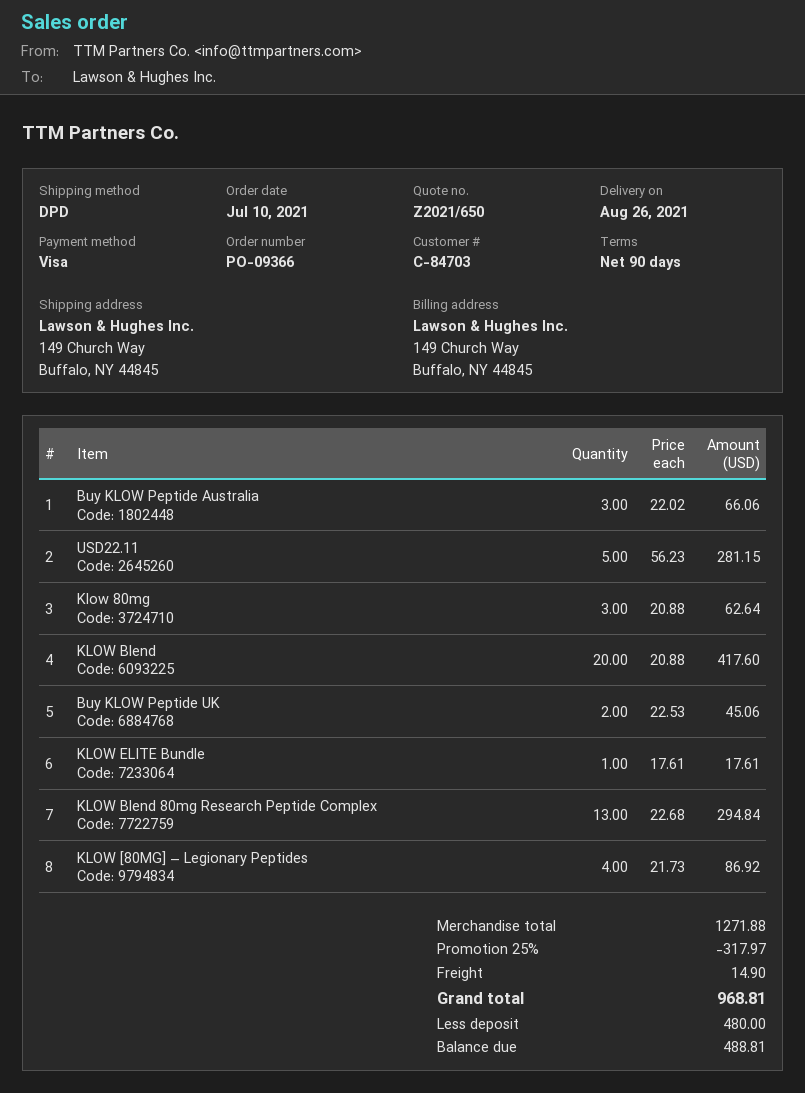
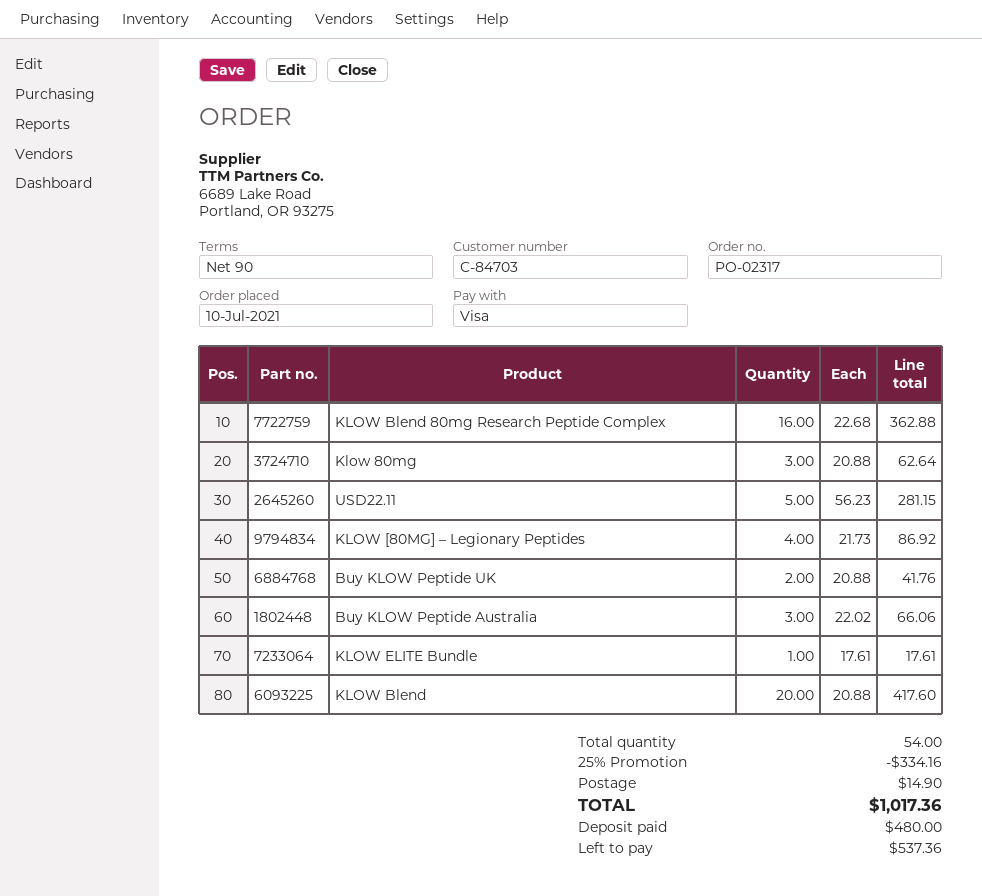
order number: PO-09366 -> PO-02317
Buy KLOW Peptide UK: 2 x 22.53 = 45.06 -> 2 x 20.88 = 41.76
KLOW Blend 80mg Research Peptide Complex: 13 x 22.68 = 294.84 -> 16 x 22.68 = 362.88
discount: 25% = 317.97 -> 25% = 334.16
total: 968.81 -> 1017.36
balance: 488.81 -> 537.36

